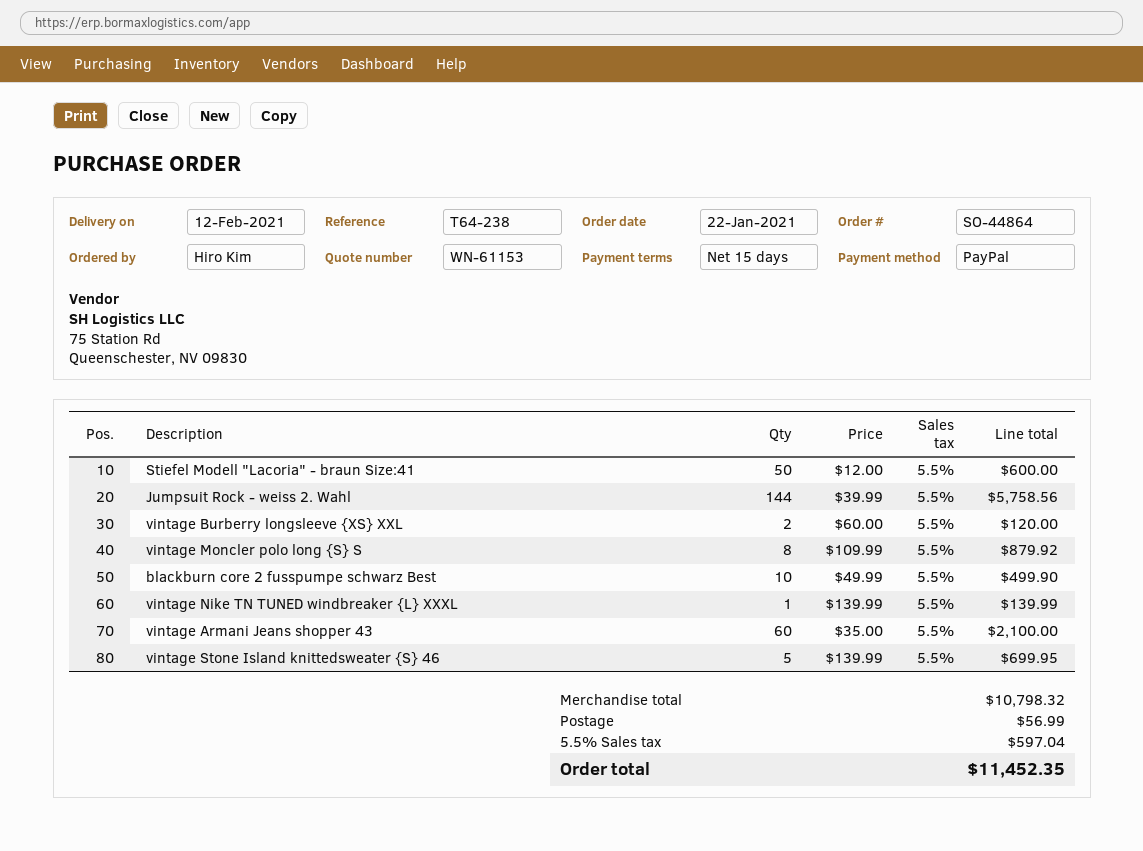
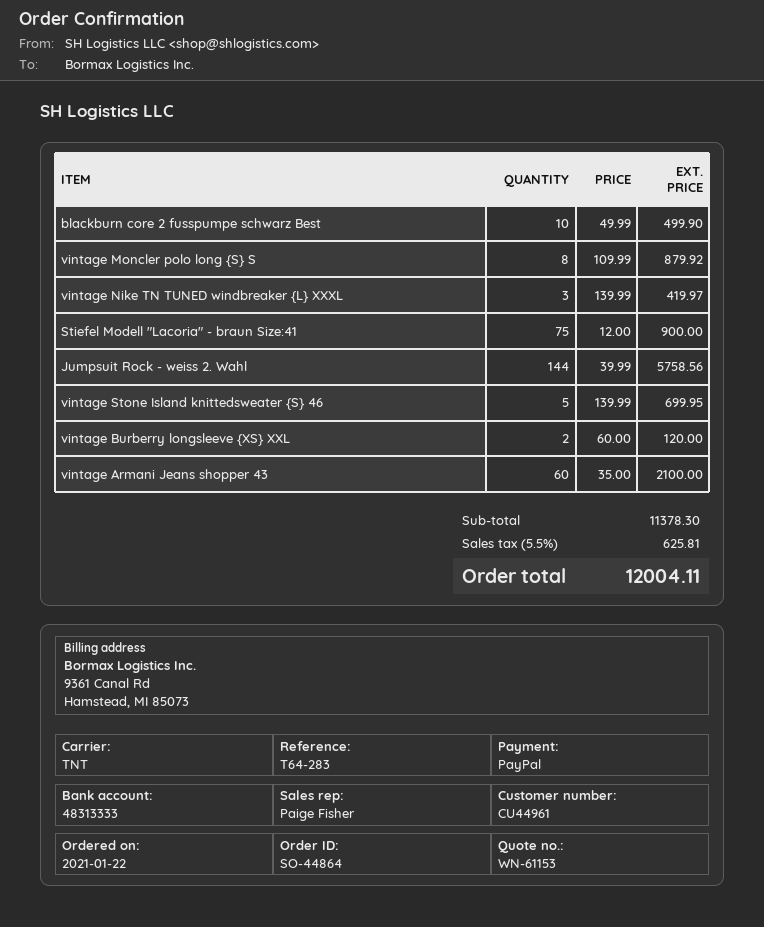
reference: T64-238 -> T64-283
Stiefel Modell "Lacoria" - braun Size:41: 50 x 12.00 = 600.00 -> 75 x 12.00 = 900.00
vintage Nike TN TUNED windbreaker {L} XXXL: 1 x 139.99 = 139.99 -> 3 x 139.99 = 419.97
subtotal: 10798.32 -> 11378.30
shipping: 56.99 -> none
tax: 5.5% = 597.04 -> 5.5% = 625.81
total: 11452.35 -> 12004.11

